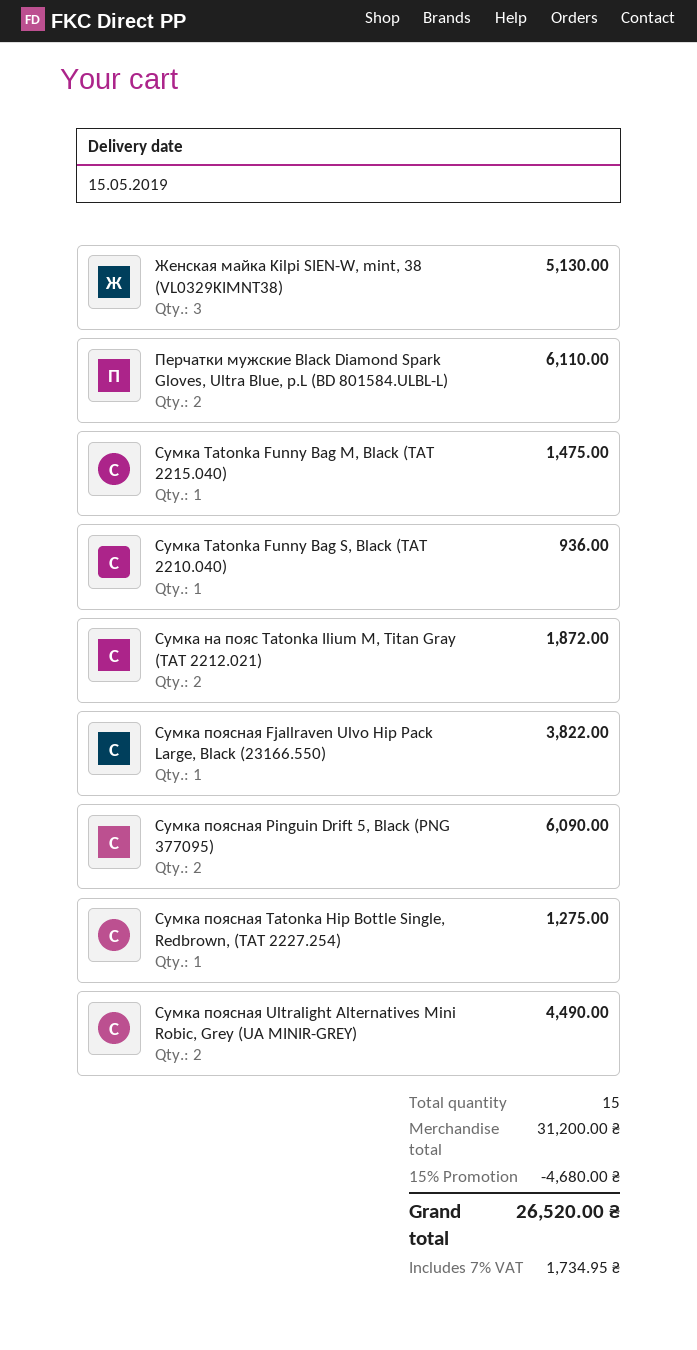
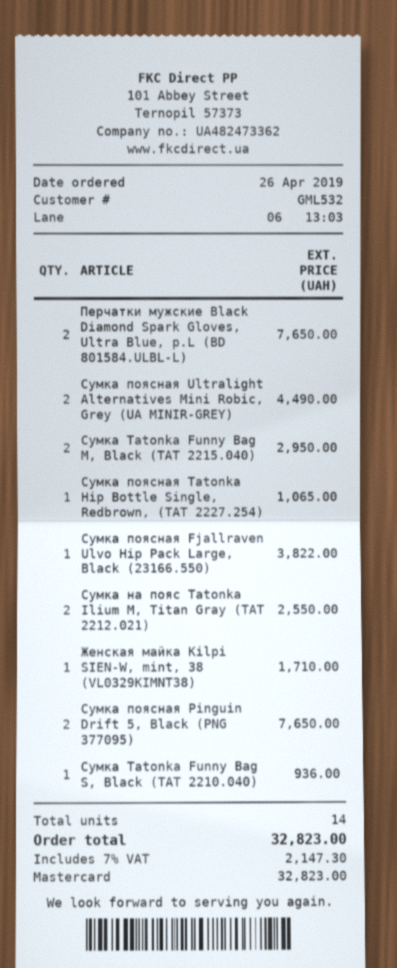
Женская майка Kilpi SIEN-W, mint, 38 (VL0329KIMNT38): 3 for 5130.00 -> 1 for 1710.00
Перчатки мужские Black Diamond Spark Gloves, Ultra Blue, р.L (BD 801584.ULBL-L): 2 for 6110.00 -> 2 for 7650.00
Сумка Tatonka Funny Bag M, Black (TAT 2215.040): 1 for 1475.00 -> 2 for 2950.00
Сумка на пояс Tatonka Ilium M, Titan Gray (TAT 2212.021): 2 for 1872.00 -> 2 for 2550.00
Сумка поясная Pinguin Drift 5, Black (PNG 377095): 2 for 6090.00 -> 2 for 7650.00
Сумка поясная Tatonka Hip Bottle Single, Redbrown, (TAT 2227.254): 1 for 1275.00 -> 1 for 1065.00
total quantity: 15 -> 14
discount: 15% = 4680.00 -> none
tax: 7% = 1734.95 -> 7% = 2147.30
total: 26520.00 -> 32823.00

